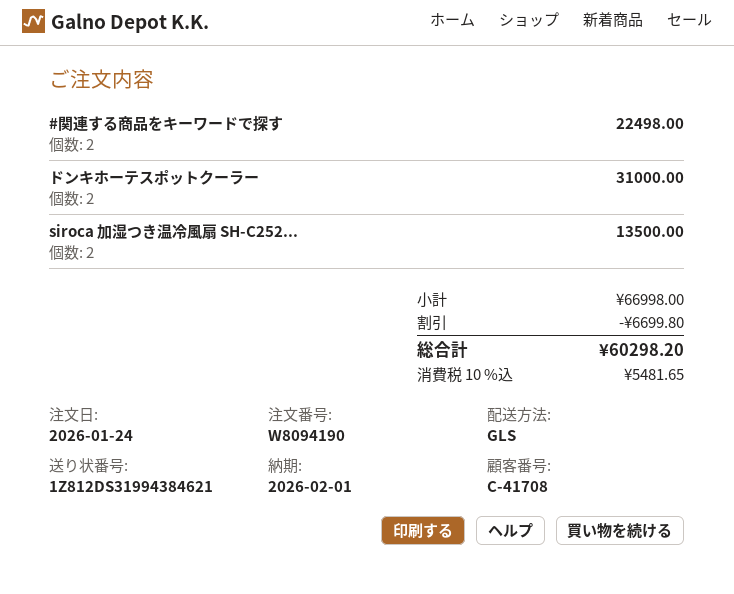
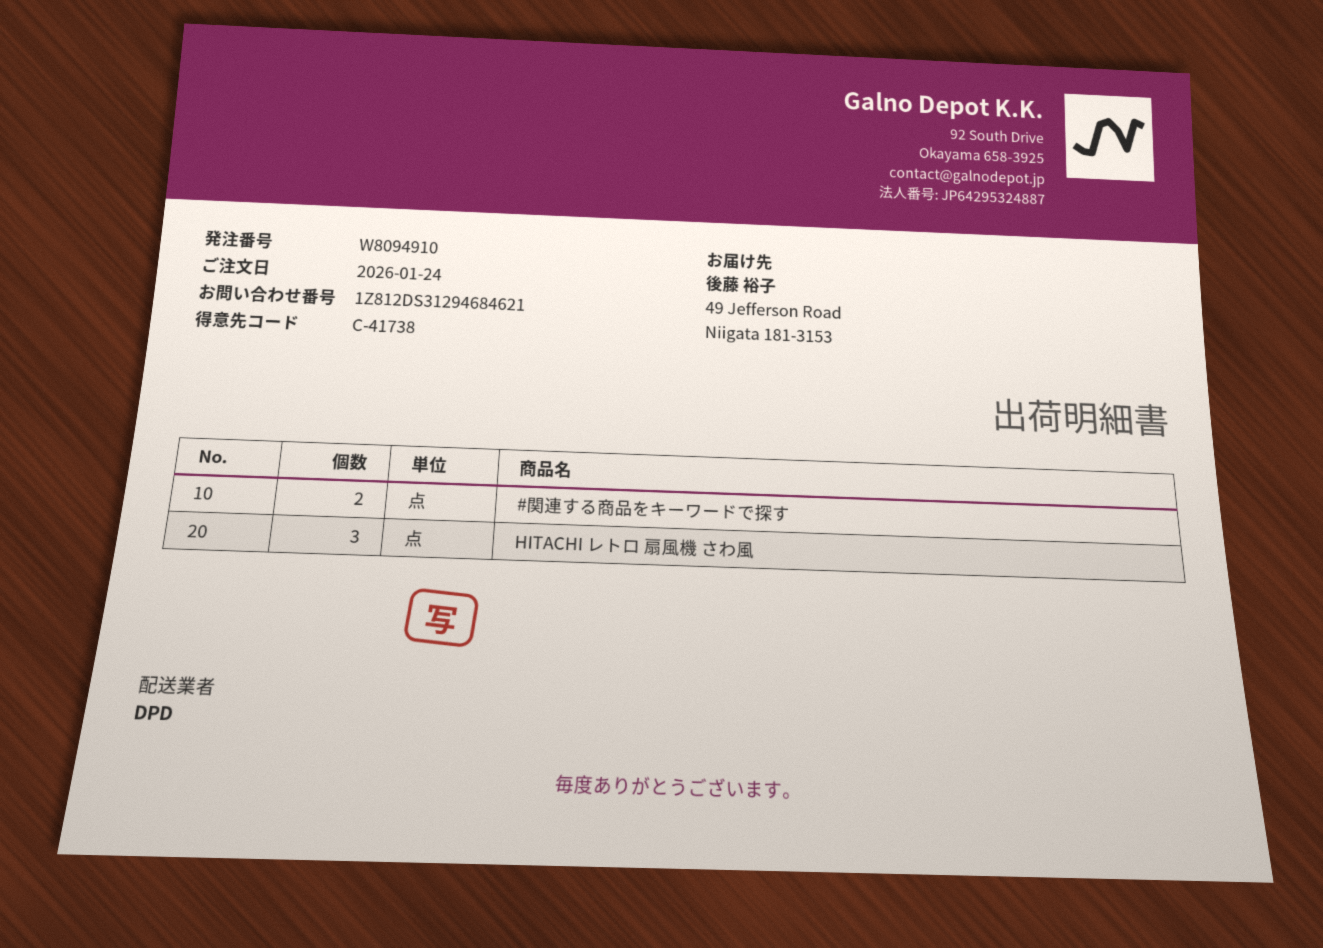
order number: W8094190 -> W8094910
customer number: C-41708 -> C-41738
shipping method: GLS -> DPD
tracking number: 1Z812DS31994384621 -> 1Z812DS31294684621
ドンキホーテスポットクーラー: 2 -> none
siroca 加湿つき温冷風扇 SH-C252...: 2 -> none
HITACHI レトロ 扇風機 さわ風: none -> 3

